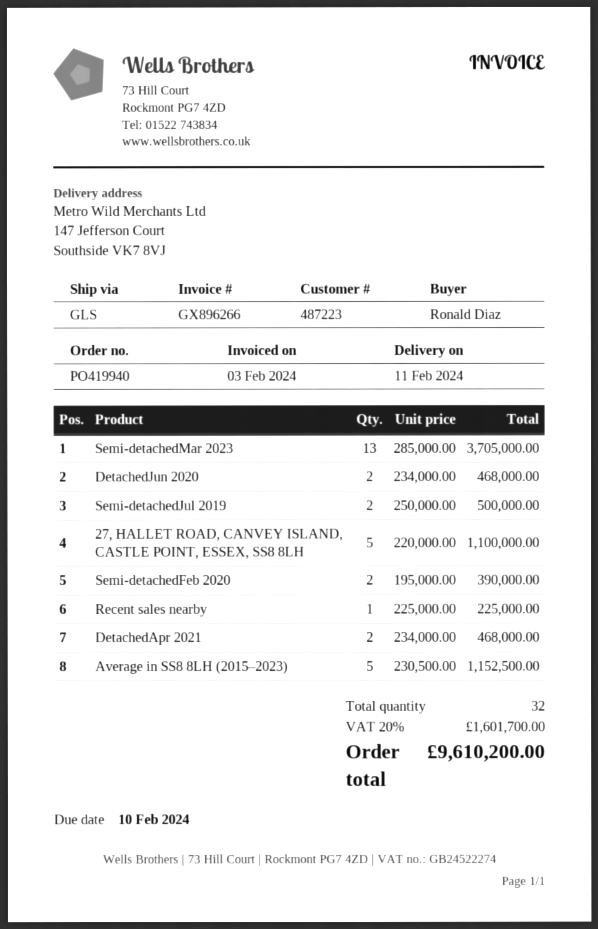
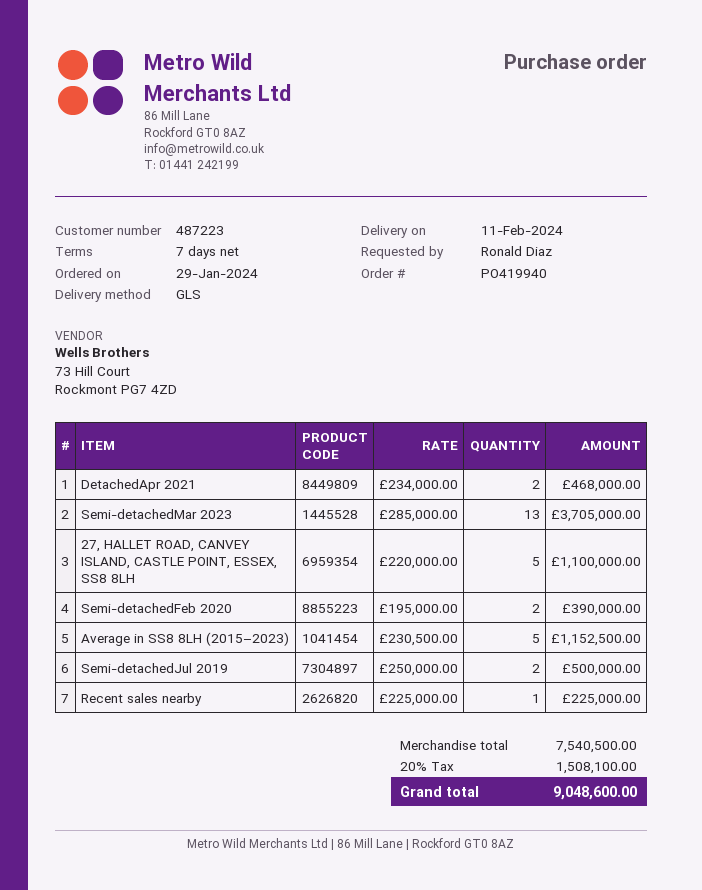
DetachedJun 2020: 2 x 234000.00 = 468000.00 -> none
tax: 20% = 1601700.00 -> 20% = 1508100.00
total: 9610200.00 -> 9048600.00

